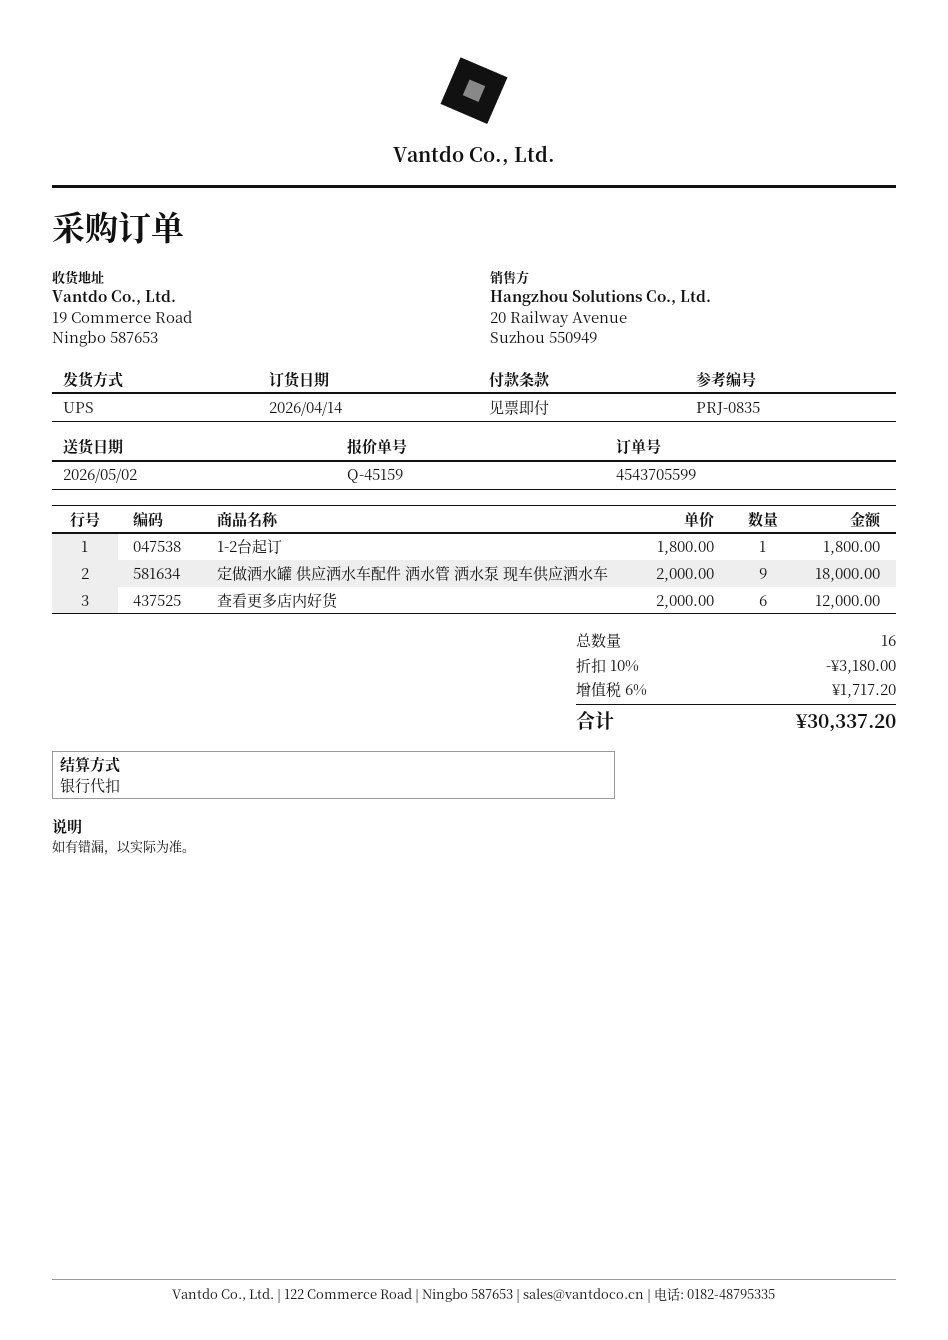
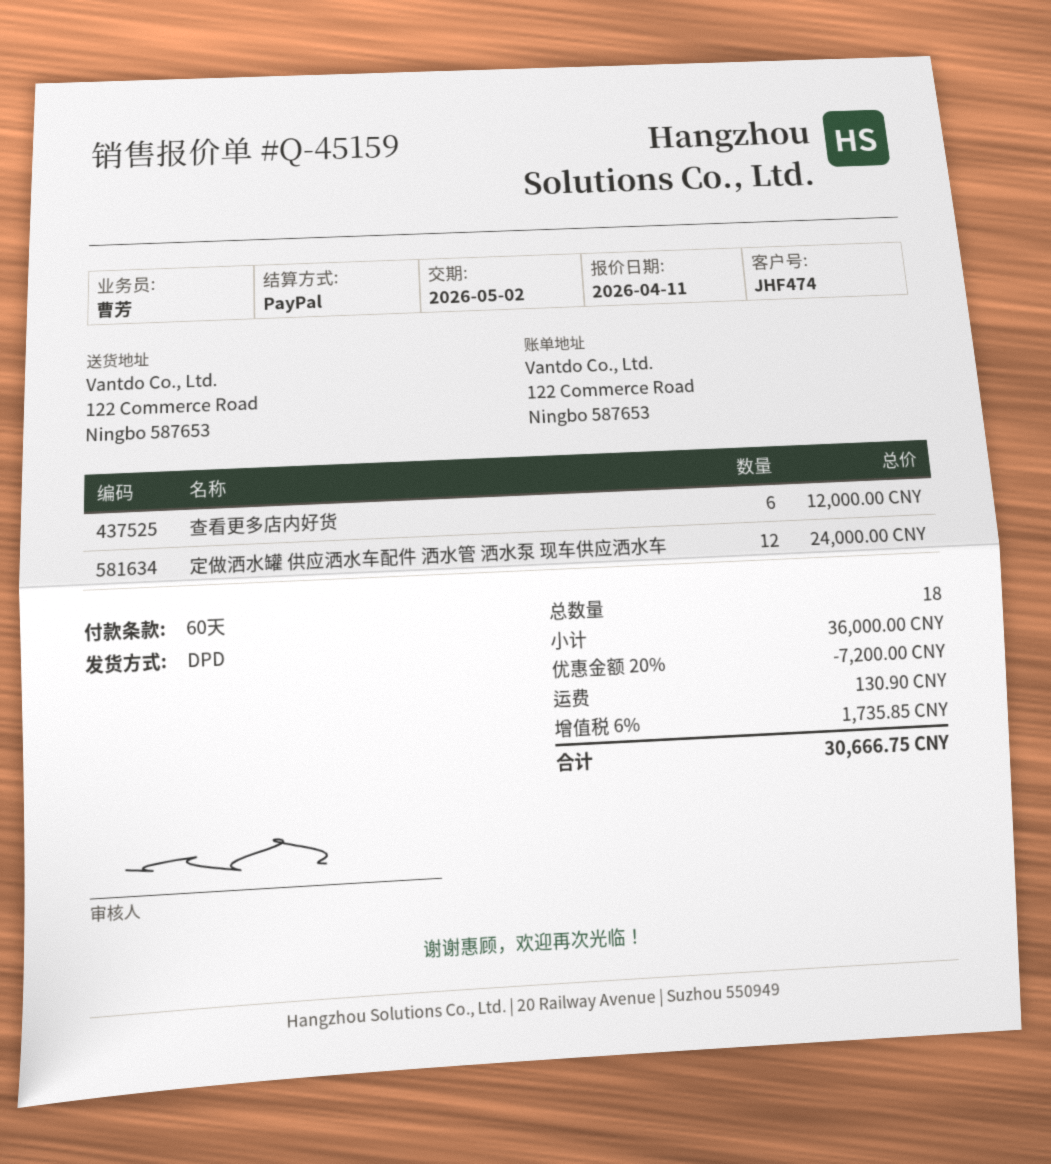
payment terms: on receipt -> 60 days
payment method: direct debit -> PayPal
shipping method: UPS -> DPD
ship to: 19 Commerce Road, Ningbo 587653 -> 122 Commerce Road, Ningbo 587653
1-2台起订: 1 for 1800.00 -> none
定做洒水罐 供应洒水车配件 洒水管 洒水泵 现车供应洒水车: 9 for 18000.00 -> 12 for 24000.00
total quantity: 16 -> 18
discount: 10% = 3180.00 -> 20% = 7200.00
shipping: none -> 130.90
tax: 6% = 1717.20 -> 6% = 1735.85
total: 30337.20 -> 30666.75

